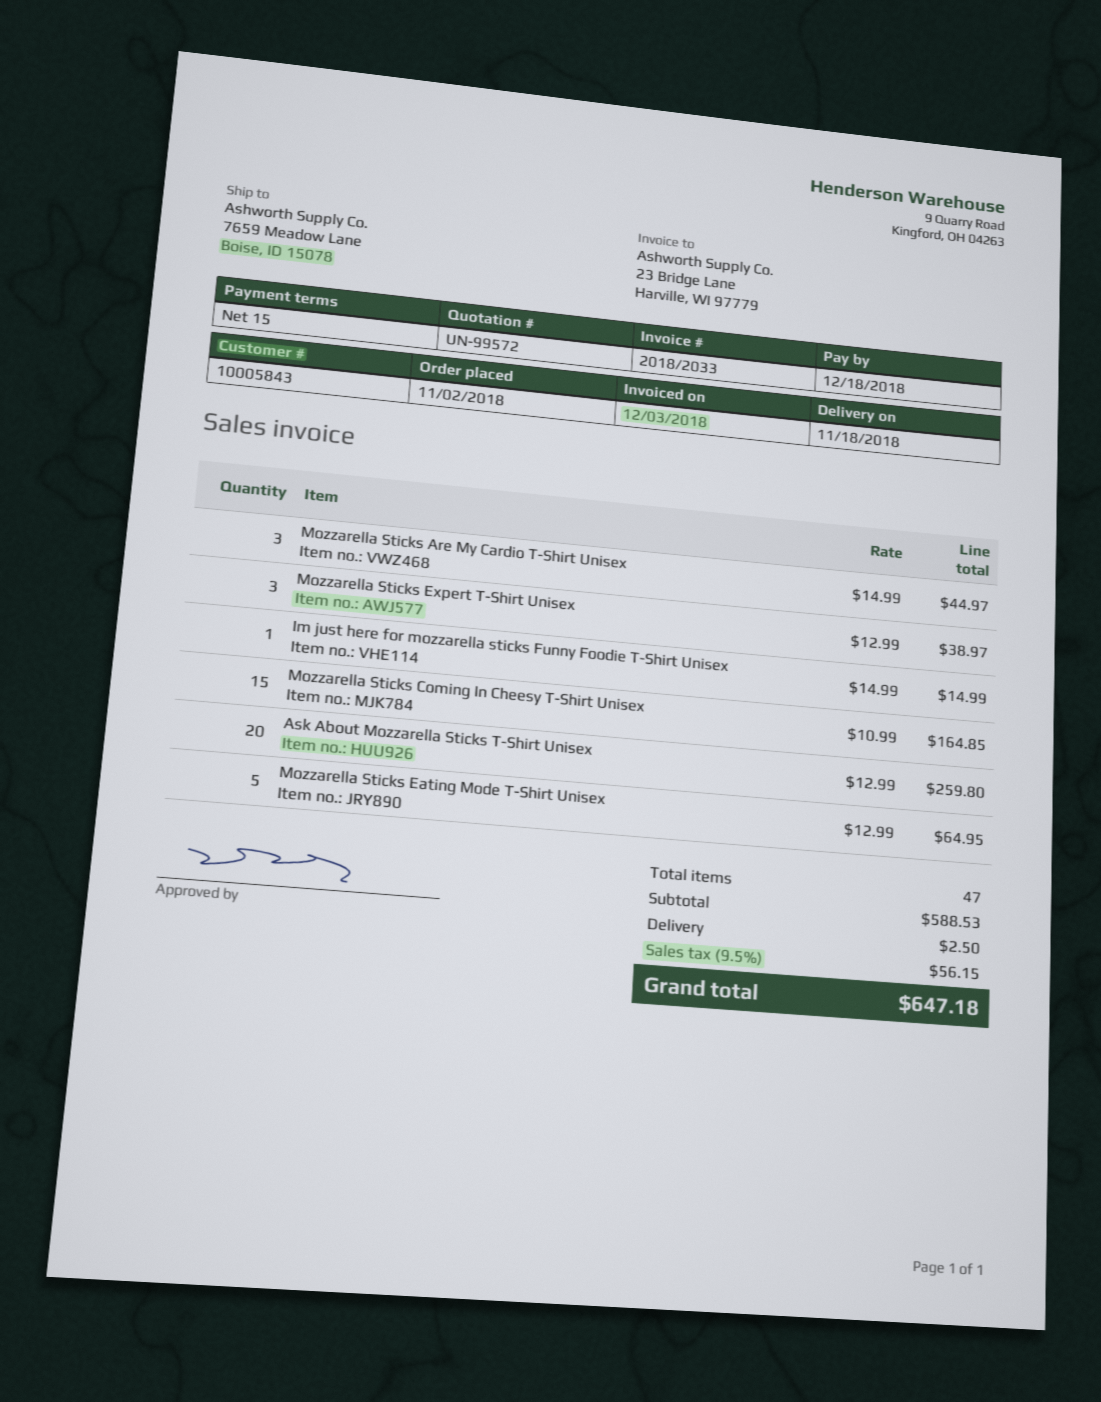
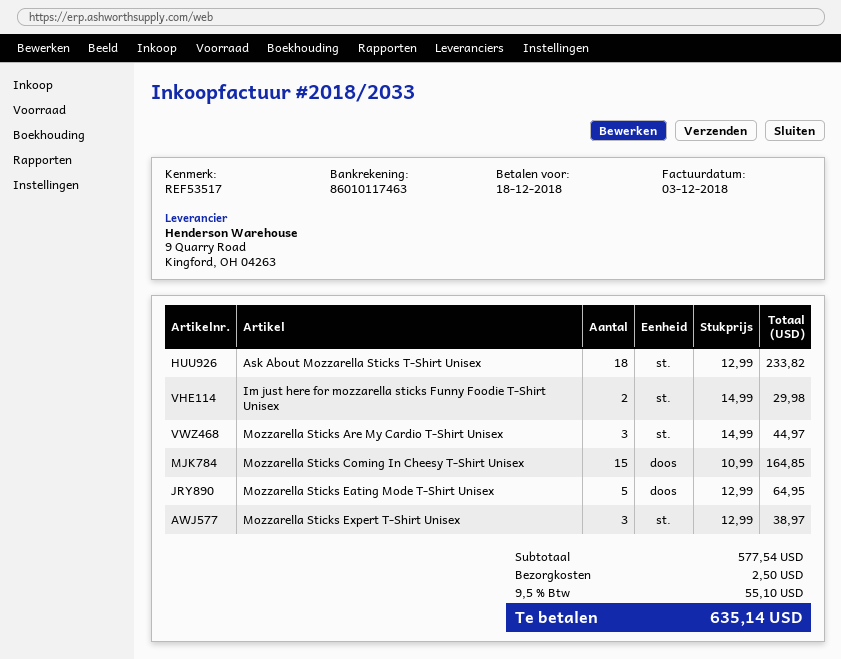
Im just here for mozzarella sticks Funny Foodie T-Shirt Unisex: 1 x 14.99 = 14.99 -> 2 x 14.99 = 29.98
Ask About Mozzarella Sticks T-Shirt Unisex: 20 x 12.99 = 259.80 -> 18 x 12.99 = 233.82
subtotal: 588.53 -> 577.54
tax: 9.5% = 56.15 -> 9.5% = 55.10
total: 647.18 -> 635.14

